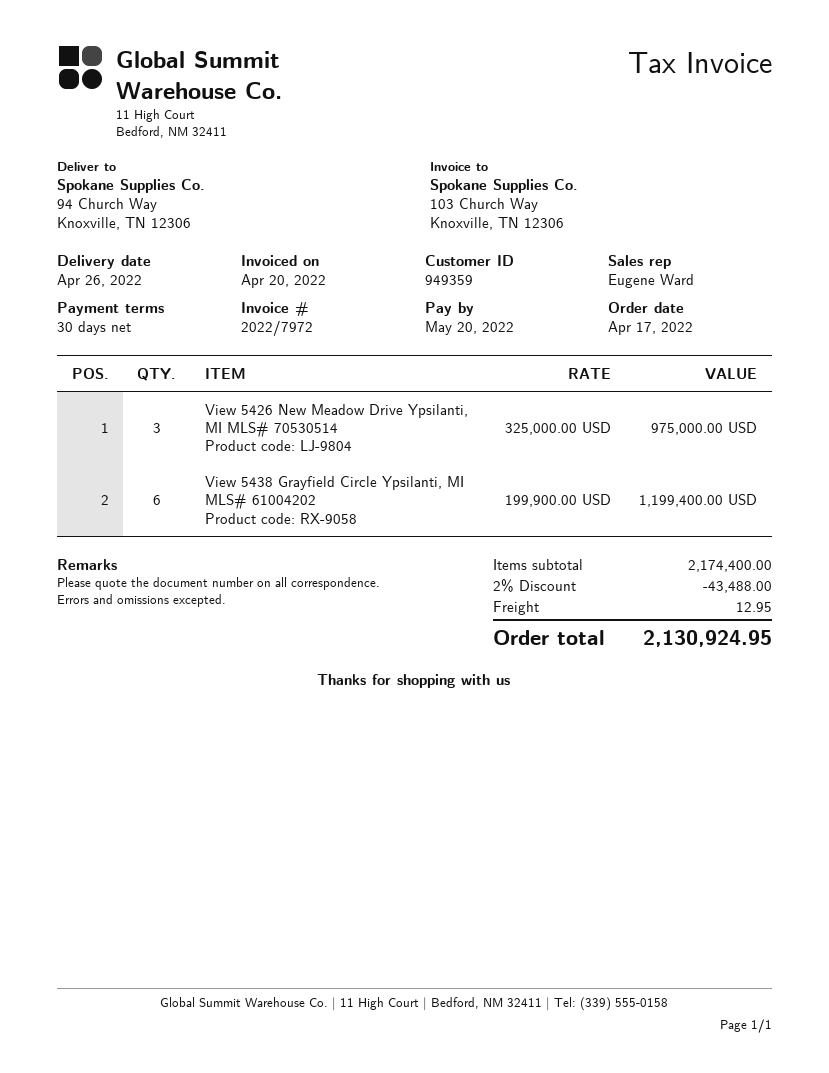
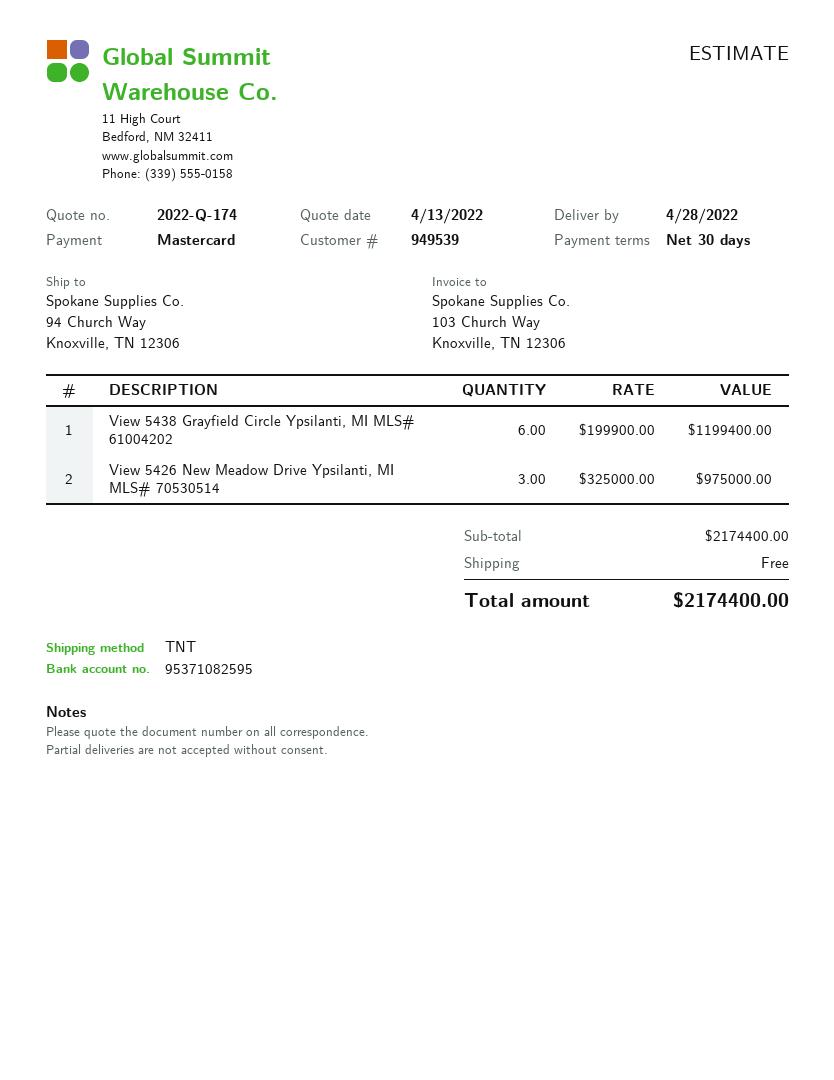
delivery date: 2022-04-26 -> 2022-04-28
customer number: 949359 -> 949539
discount: 2% = 43488.00 -> none
shipping: 12.95 -> 0.00
total: 2130924.95 -> 2174400.00

